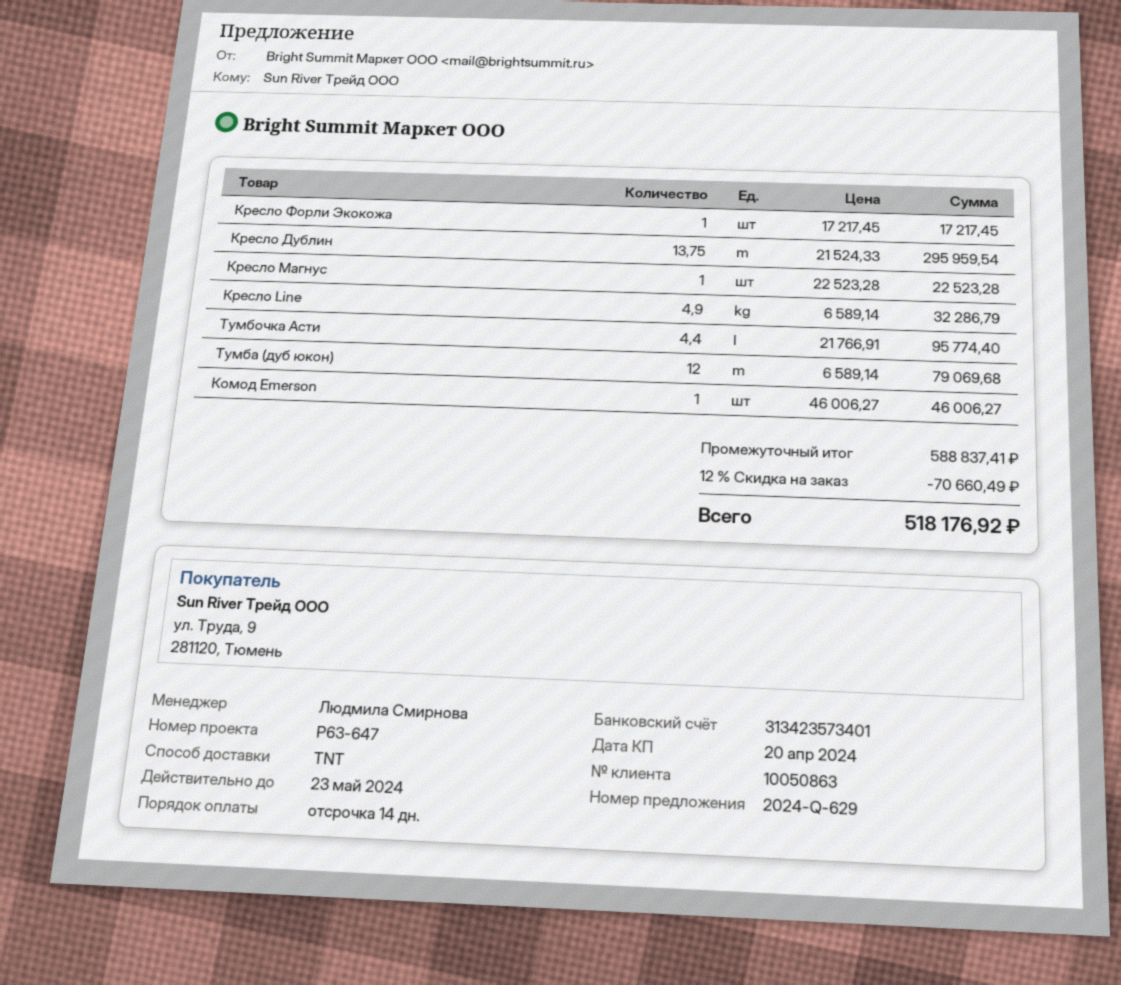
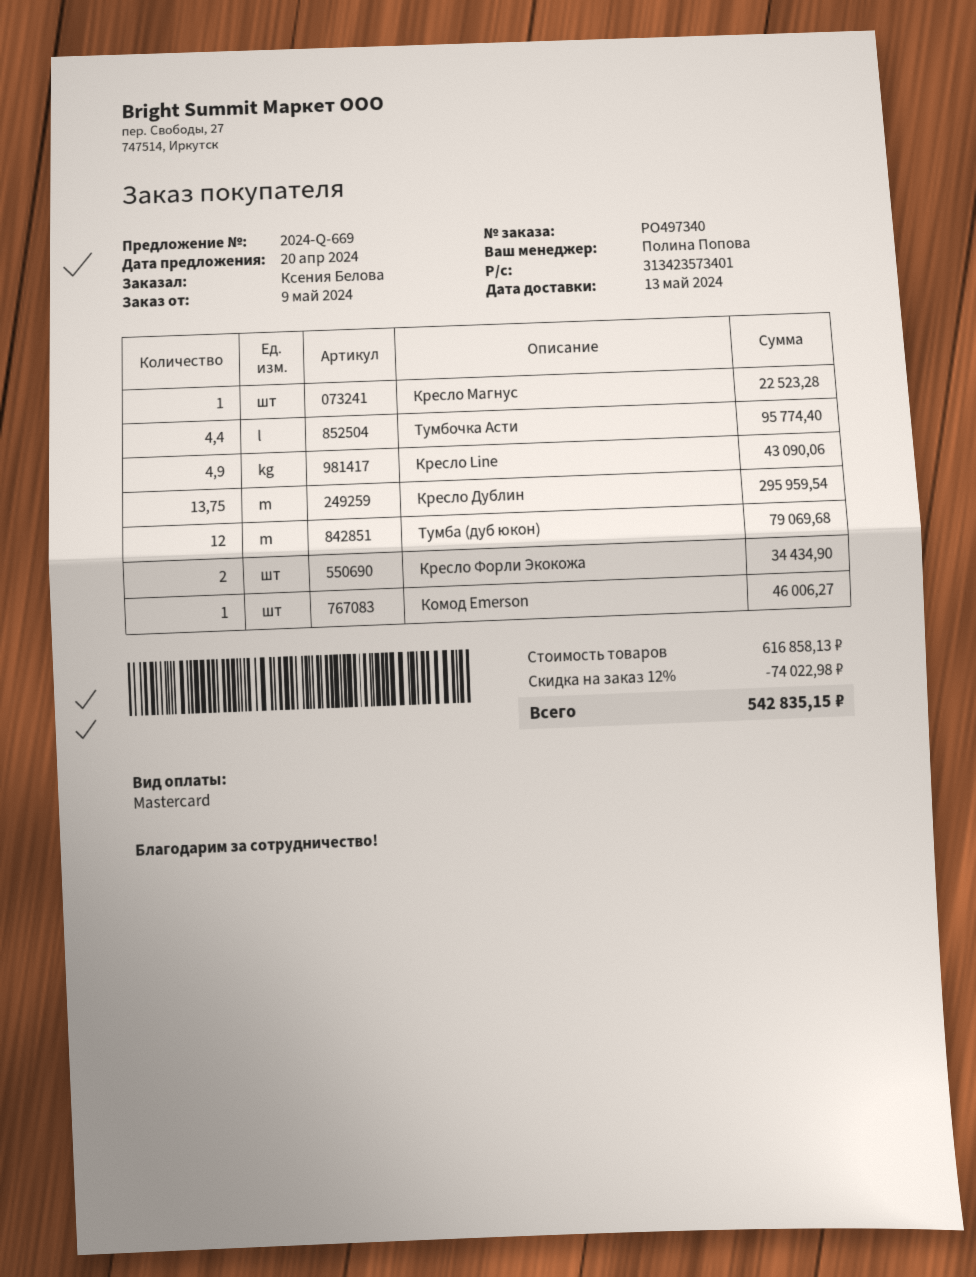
quote number: 2024-Q-629 -> 2024-Q-669
sales rep: Людмила Смирнова -> Полина Попова
Кресло Форли Экокожа: 1 for 17217.45 -> 2 for 34434.90
Кресло Line: 4.9 for 32286.79 -> 4.9 for 43090.06
subtotal: 588837.41 -> 616858.13
discount: 12% = 70660.49 -> 12% = 74022.98
total: 518176.92 -> 542835.15

